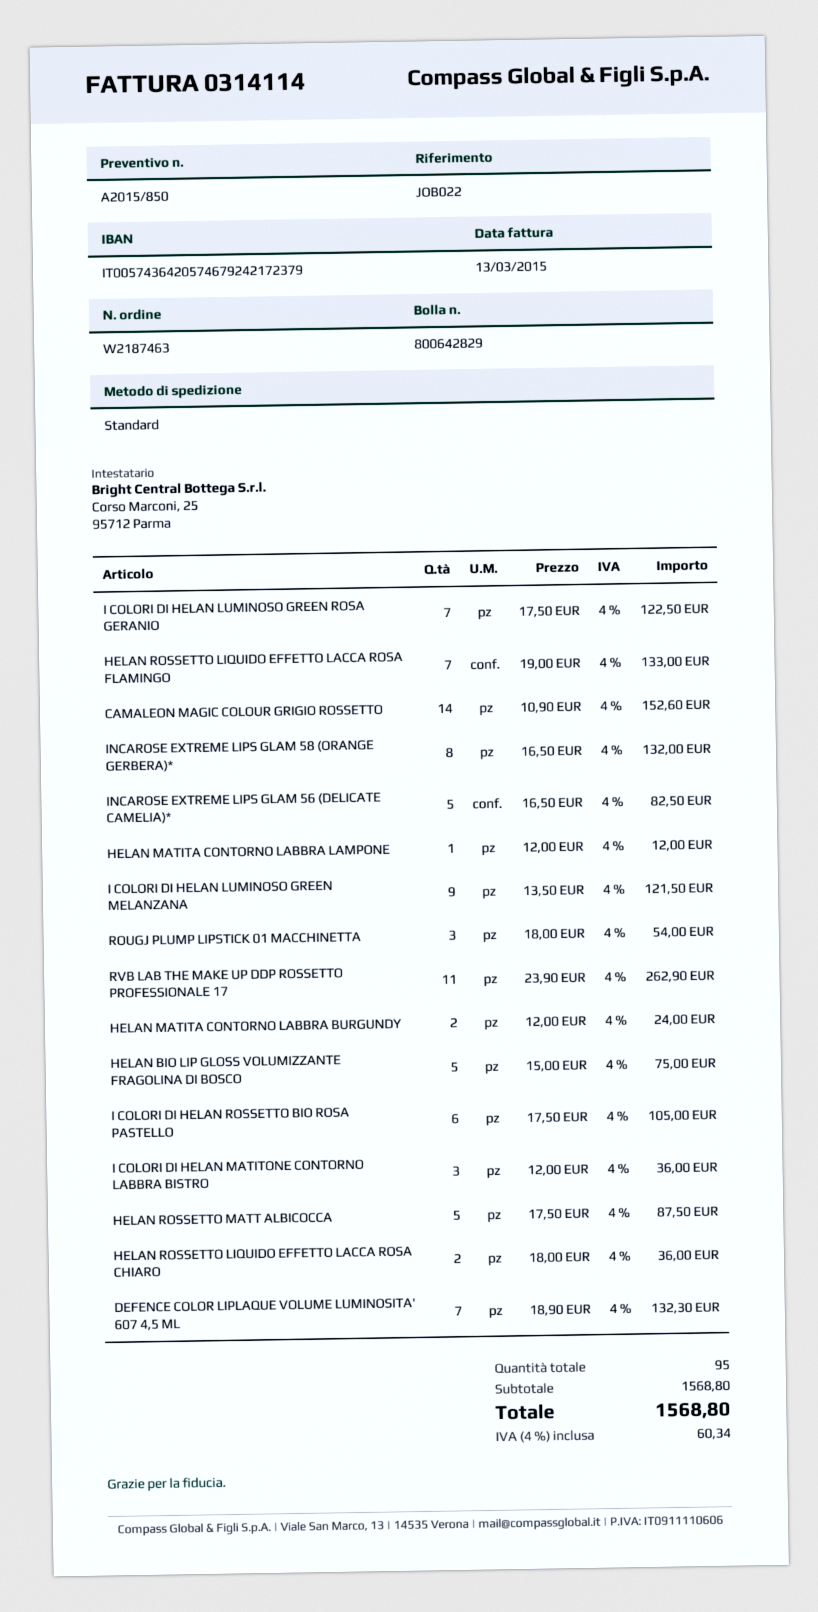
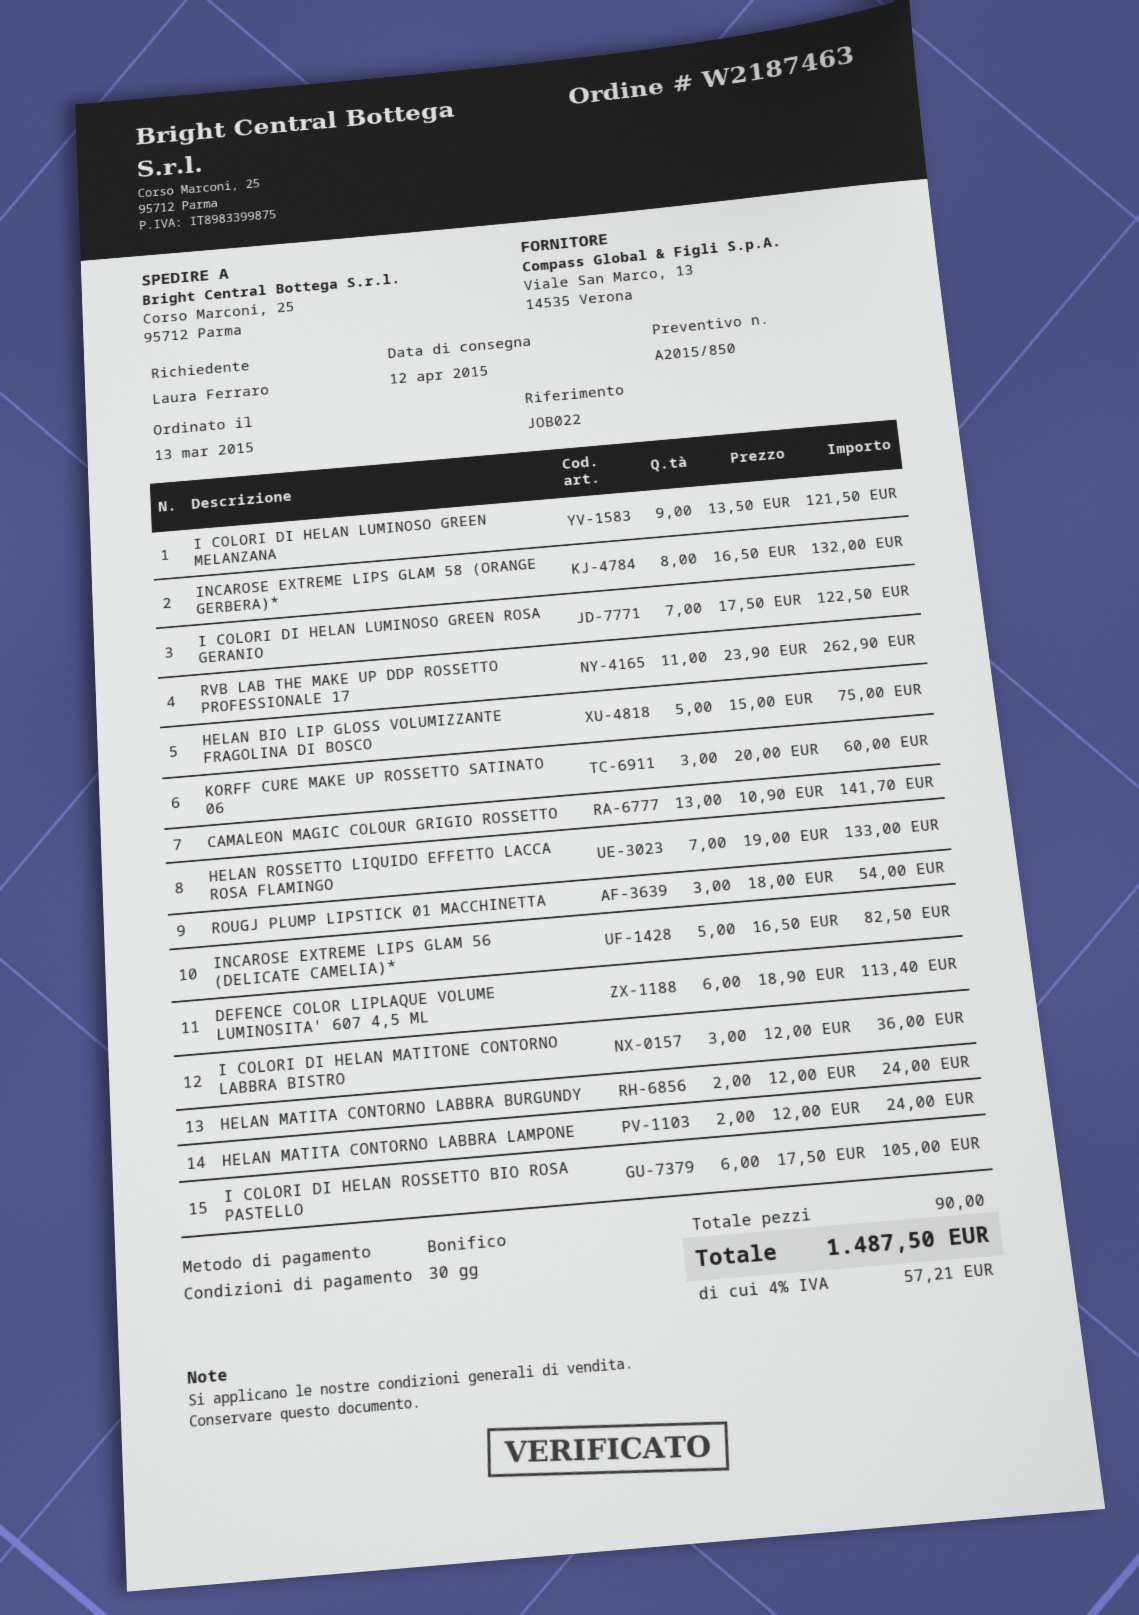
CAMALEON MAGIC COLOUR GRIGIO ROSSETTO: 14 x 10.90 = 152.60 -> 13 x 10.90 = 141.70
HELAN MATITA CONTORNO LABBRA LAMPONE: 1 x 12.00 = 12.00 -> 2 x 12.00 = 24.00
HELAN ROSSETTO MATT ALBICOCCA: 5 x 17.50 = 87.50 -> none
HELAN ROSSETTO LIQUIDO EFFETTO LACCA ROSA CHIARO: 2 x 18.00 = 36.00 -> none
DEFENCE COLOR LIPLAQUE VOLUME LUMINOSITA' 607 4,5 ML: 7 x 18.90 = 132.30 -> 6 x 18.90 = 113.40
KORFF CURE MAKE UP ROSSETTO SATINATO 06: none -> 3 x 20.00 = 60.00
total quantity: 95 -> 90
tax: 4% = 60.34 -> 4% = 57.21
total: 1568.80 -> 1487.50

